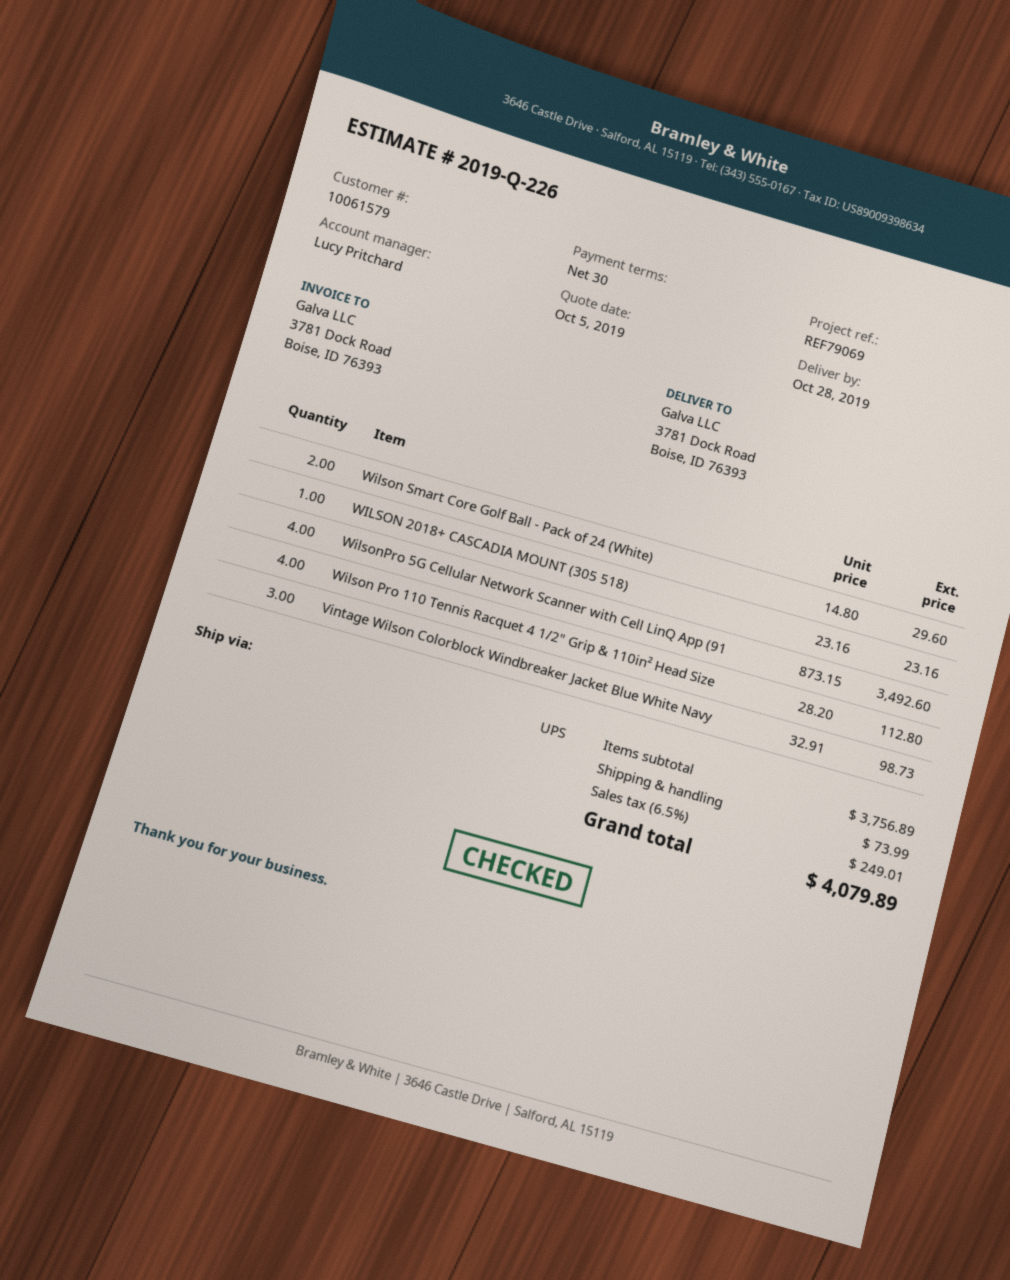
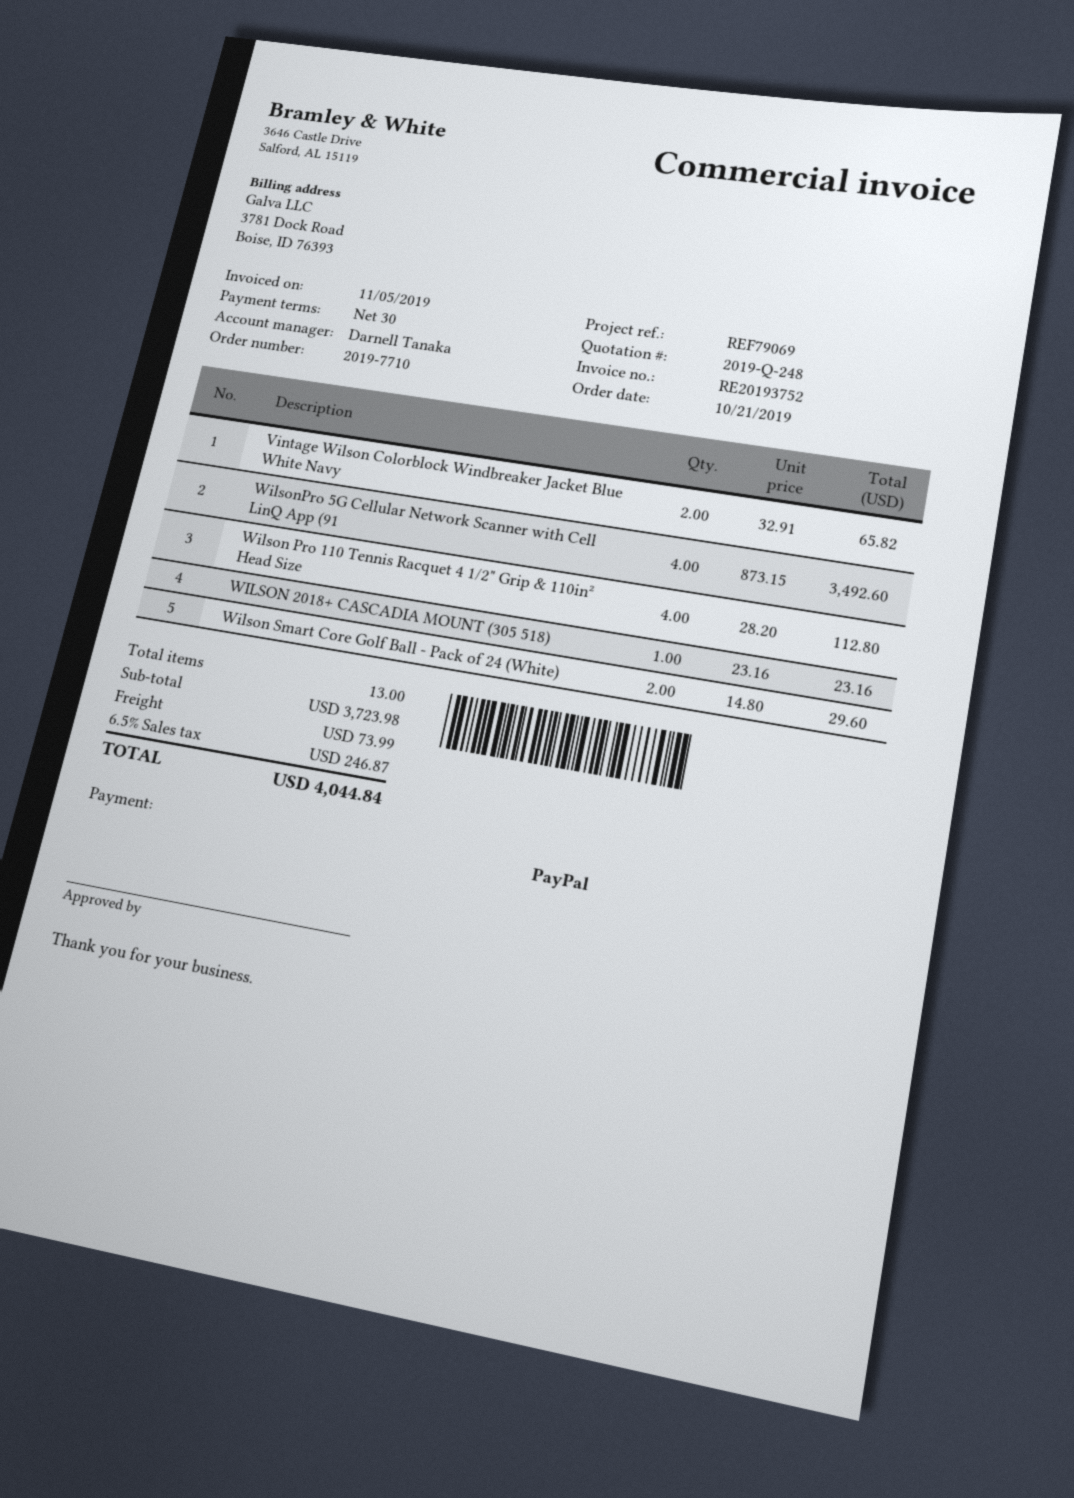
quote number: 2019-Q-226 -> 2019-Q-248
sales rep: Lucy Pritchard -> Darnell Tanaka
Vintage Wilson Colorblock Windbreaker Jacket Blue White Navy: 3 x 32.91 = 98.73 -> 2 x 32.91 = 65.82
subtotal: 3756.89 -> 3723.98
tax: 6.5% = 249.01 -> 6.5% = 246.87
total: 4079.89 -> 4044.84

